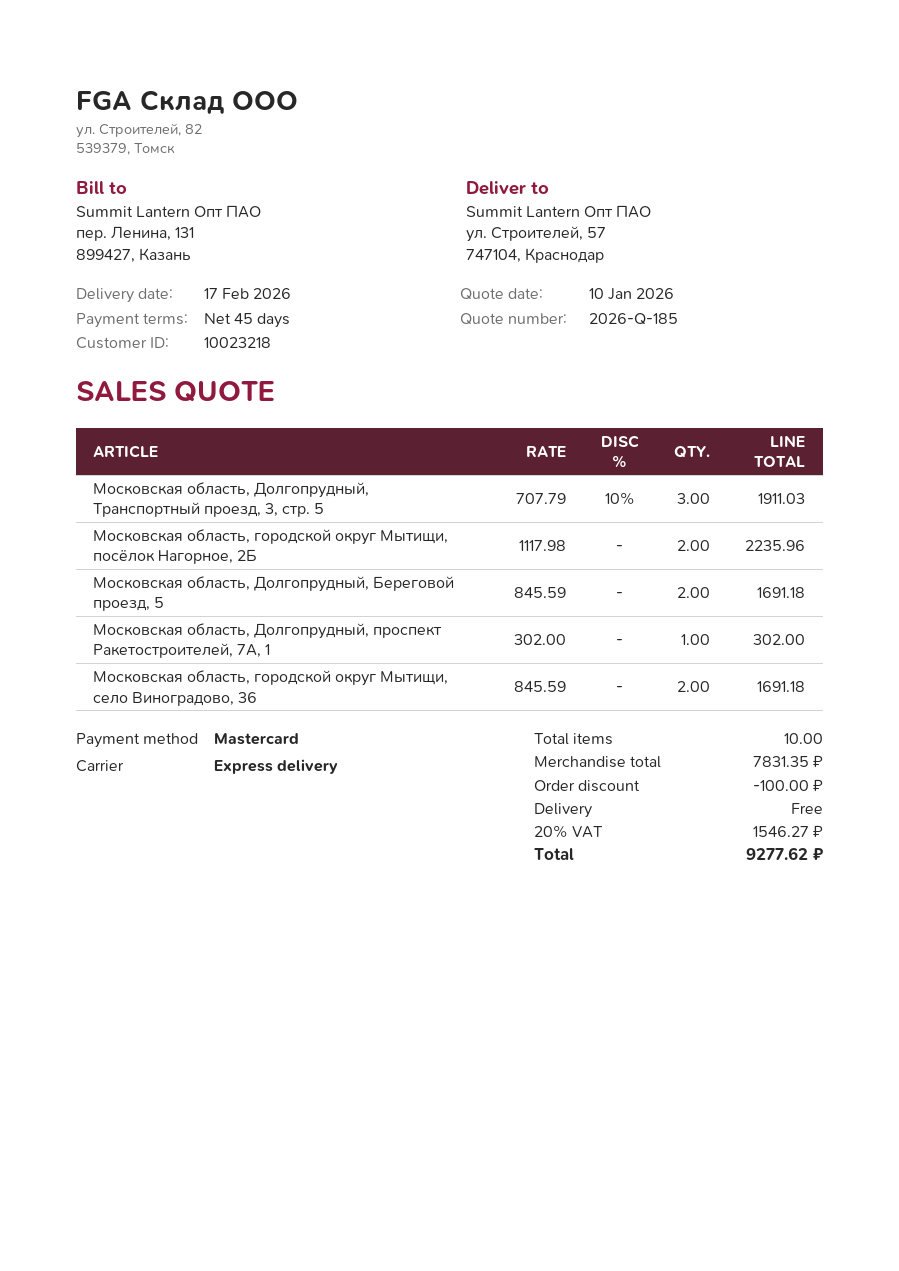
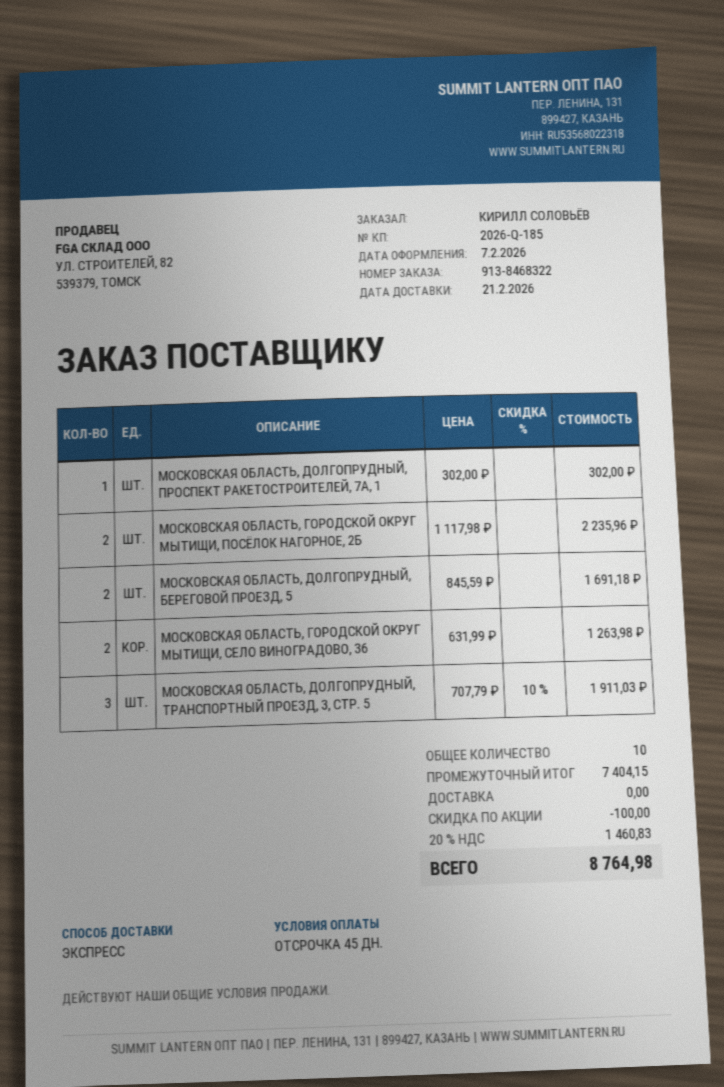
delivery date: 2026-02-17 -> 2026-02-21
Московская область, городской округ Мытищи, село Виноградово, 36: 2 x 845.59 = 1691.18 -> 2 x 631.99 = 1263.98
subtotal: 7831.35 -> 7404.15
tax: 20% = 1546.27 -> 20% = 1460.83
total: 9277.62 -> 8764.98

